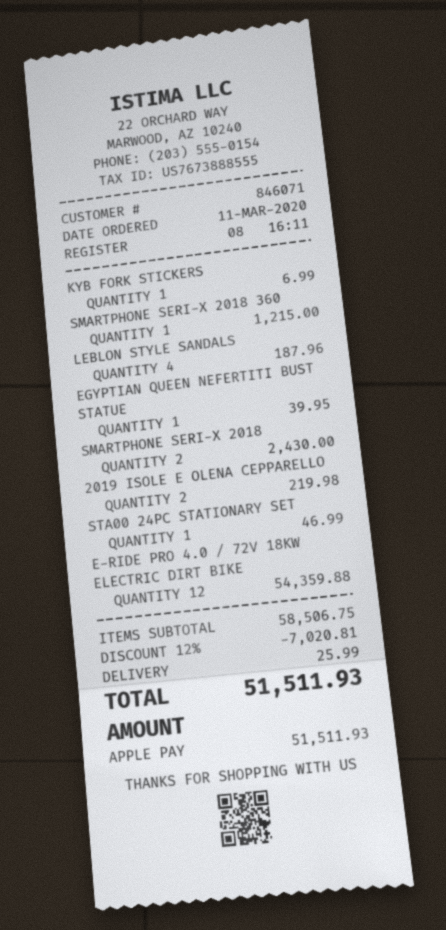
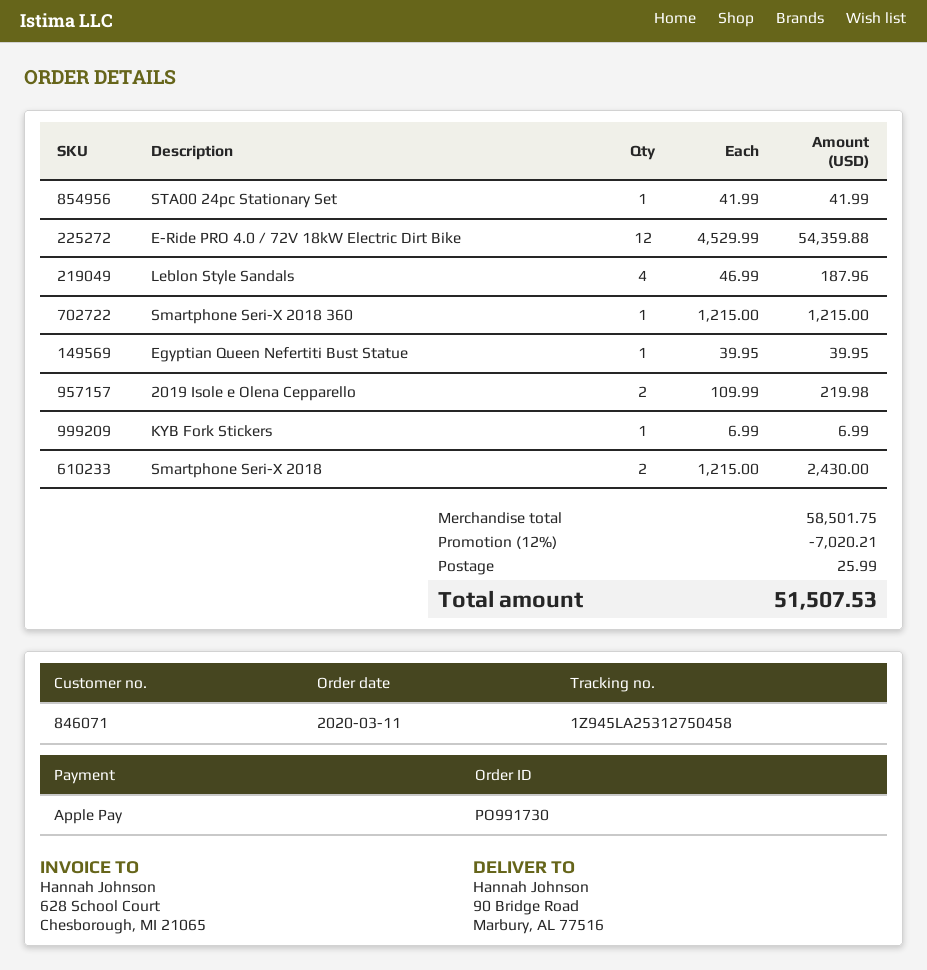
STA00 24PC STATIONARY SET: 1 for 46.99 -> 1 for 41.99
subtotal: 58506.75 -> 58501.75
discount: 12% = 7020.81 -> 12% = 7020.21
total: 51511.93 -> 51507.53

